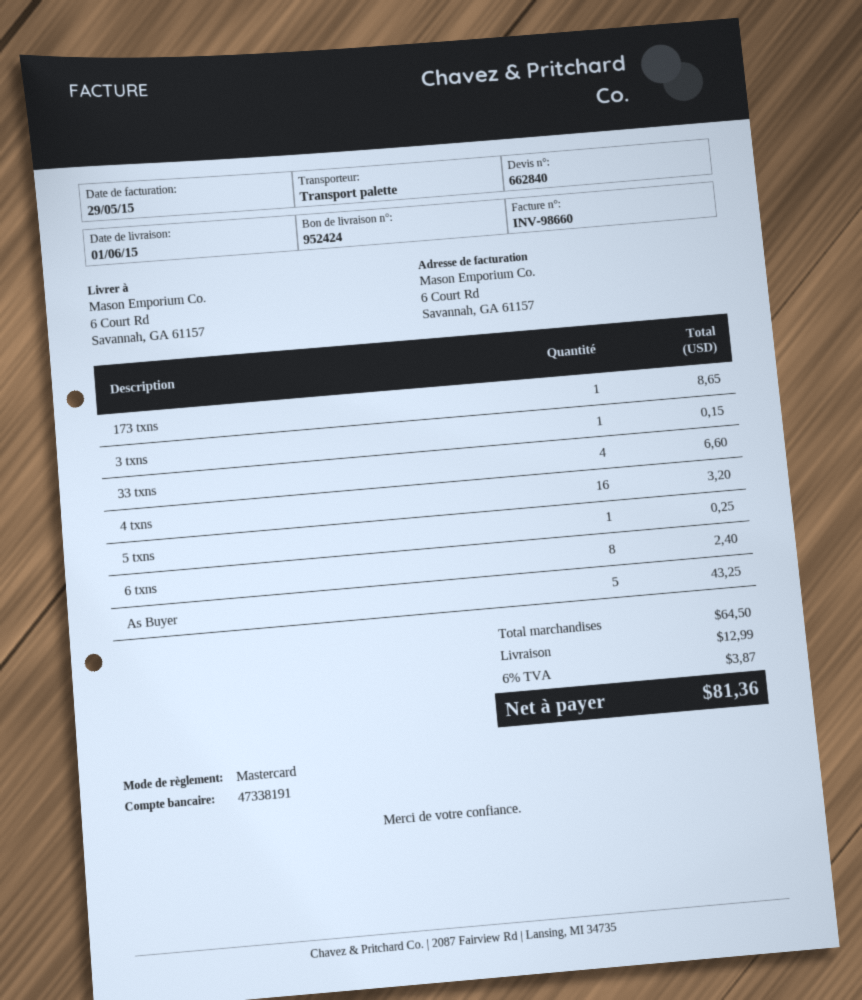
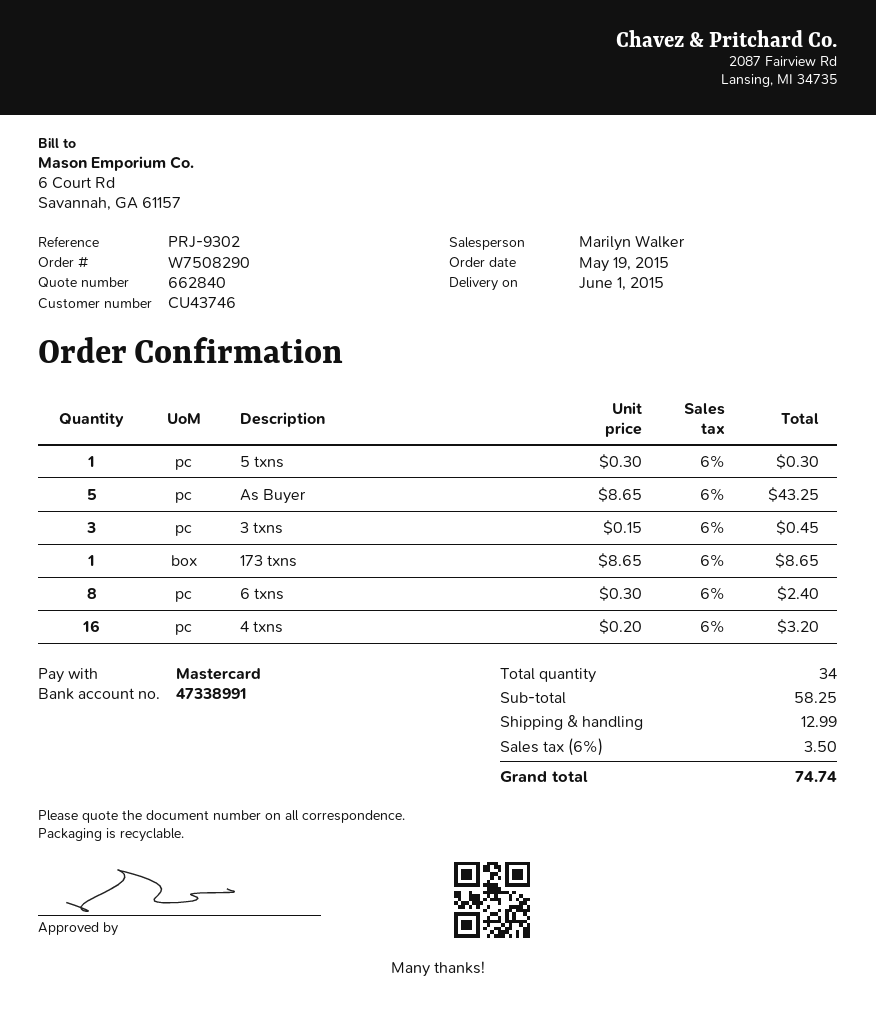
bank account: 47338191 -> 47338991
3 txns: 1 for 0.15 -> 3 for 0.45
33 txns: 4 for 6.60 -> none
5 txns: 1 for 0.25 -> 1 for 0.30
subtotal: 64.50 -> 58.25
tax: 6% = 3.87 -> 6% = 3.50
total: 81.36 -> 74.74

